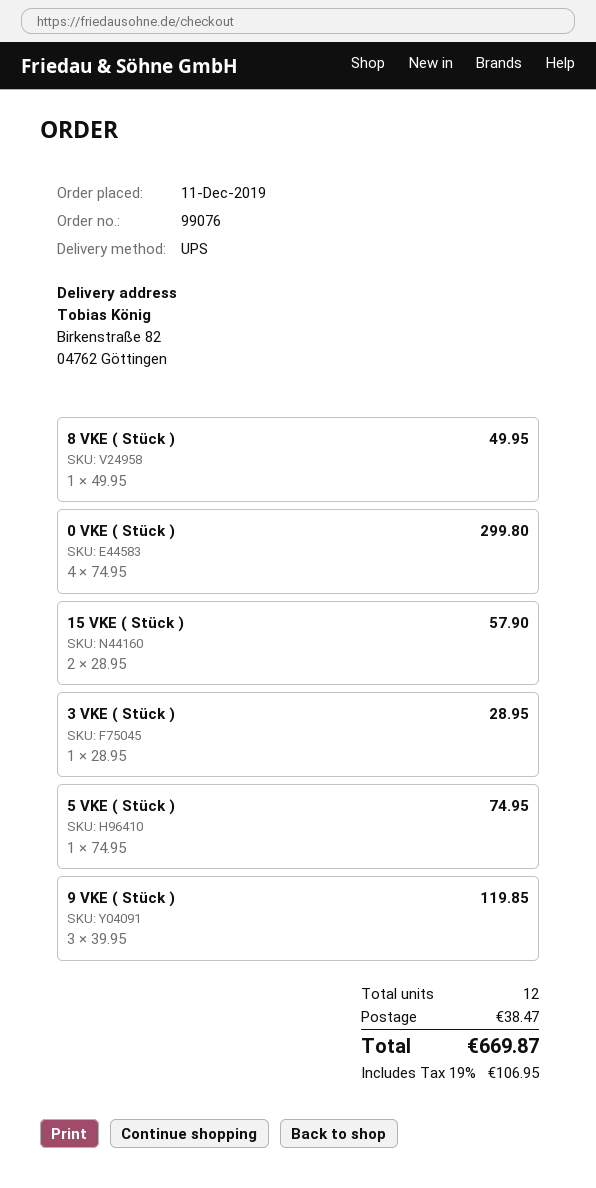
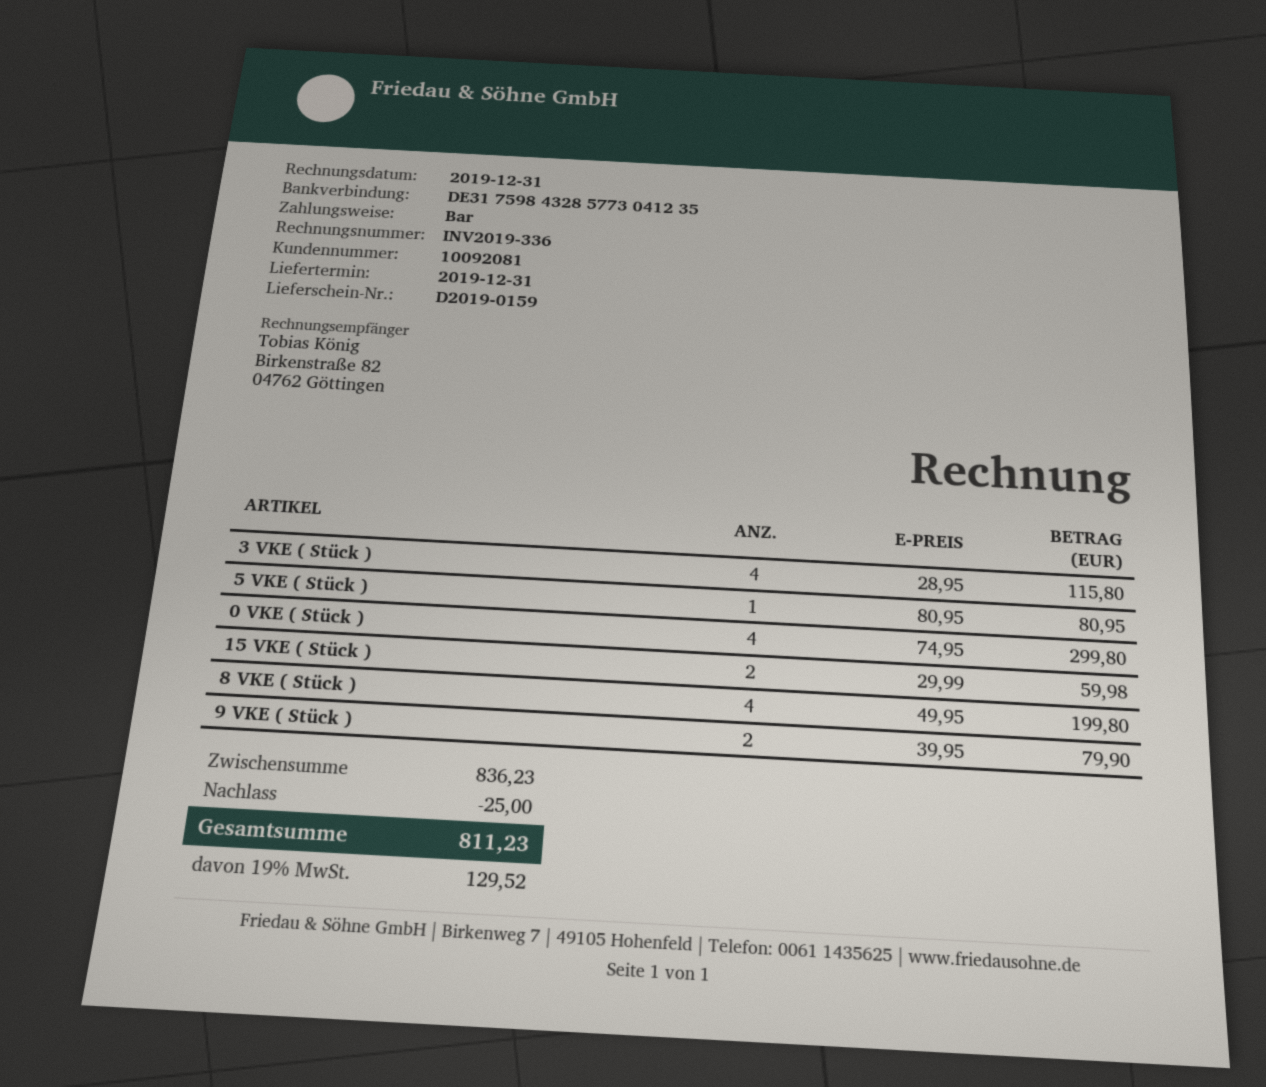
8 VKE ( Stück ): 1 x 49.95 = 49.95 -> 4 x 49.95 = 199.80
15 VKE ( Stück ): 2 x 28.95 = 57.90 -> 2 x 29.99 = 59.98
3 VKE ( Stück ): 1 x 28.95 = 28.95 -> 4 x 28.95 = 115.80
5 VKE ( Stück ): 1 x 74.95 = 74.95 -> 1 x 80.95 = 80.95
9 VKE ( Stück ): 3 x 39.95 = 119.85 -> 2 x 39.95 = 79.90
discount: none -> 25.00
shipping: 38.47 -> none
tax: 19% = 106.95 -> 19% = 129.52
total: 669.87 -> 811.23

